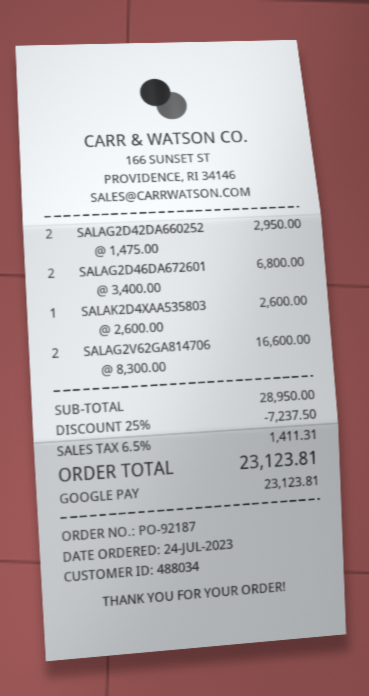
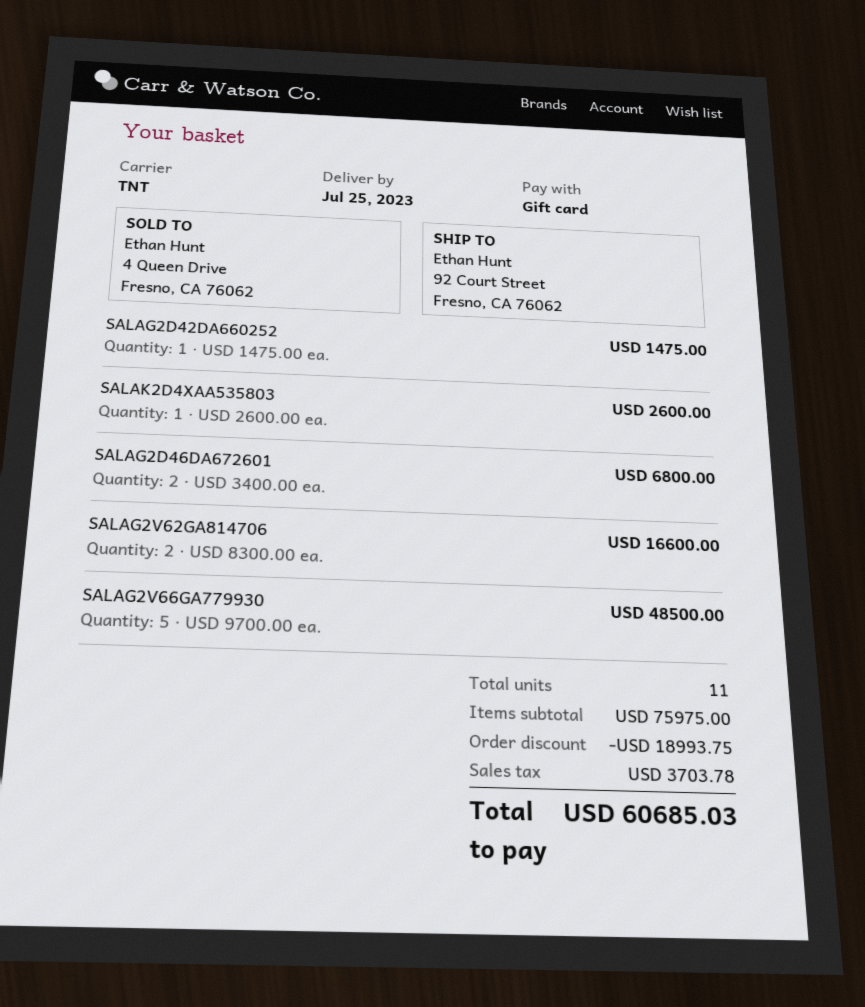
payment method: Google Pay -> gift card
SALAG2D42DA660252: 2 x 1475.00 = 2950.00 -> 1 x 1475.00 = 1475.00
SALAG2V66GA779930: none -> 5 x 9700.00 = 48500.00
subtotal: 28950.00 -> 75975.00
discount: 7237.50 -> 18993.75
tax: 1411.31 -> 3703.78
total: 23123.81 -> 60685.03

